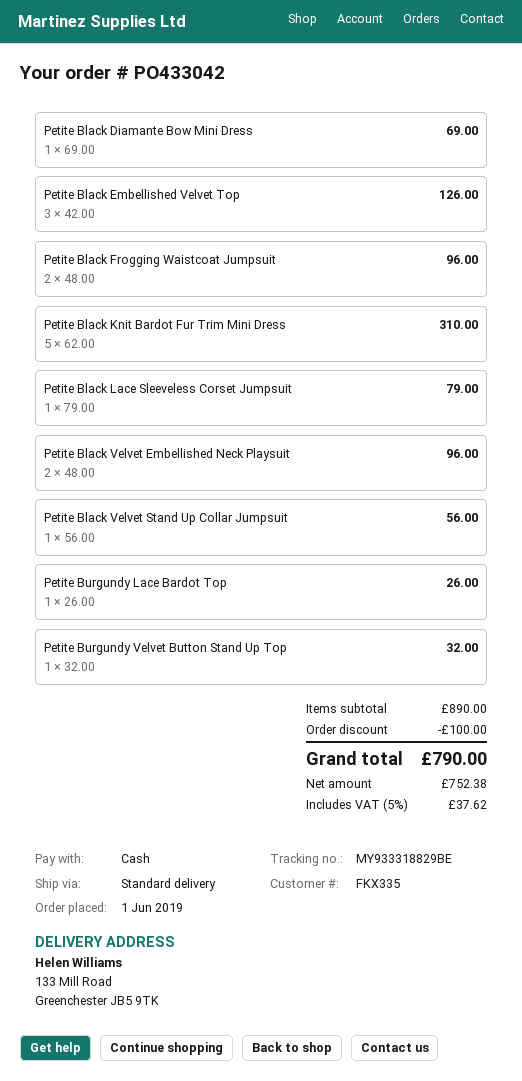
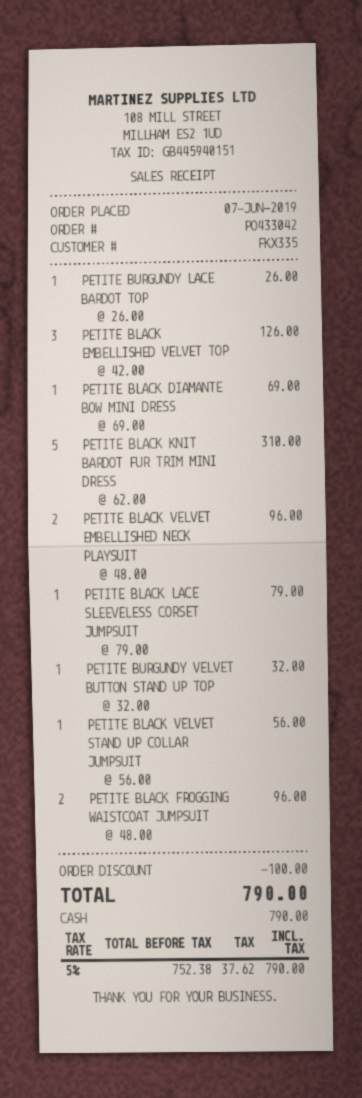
order date: 2019-06-01 -> 2019-06-07

